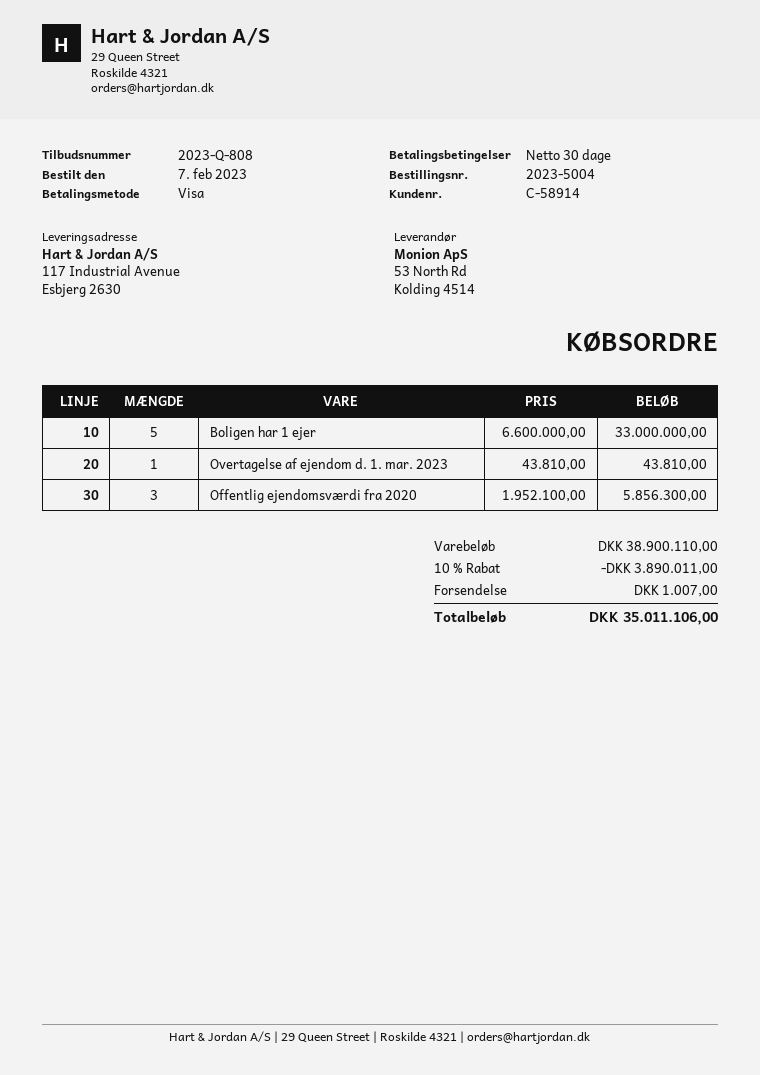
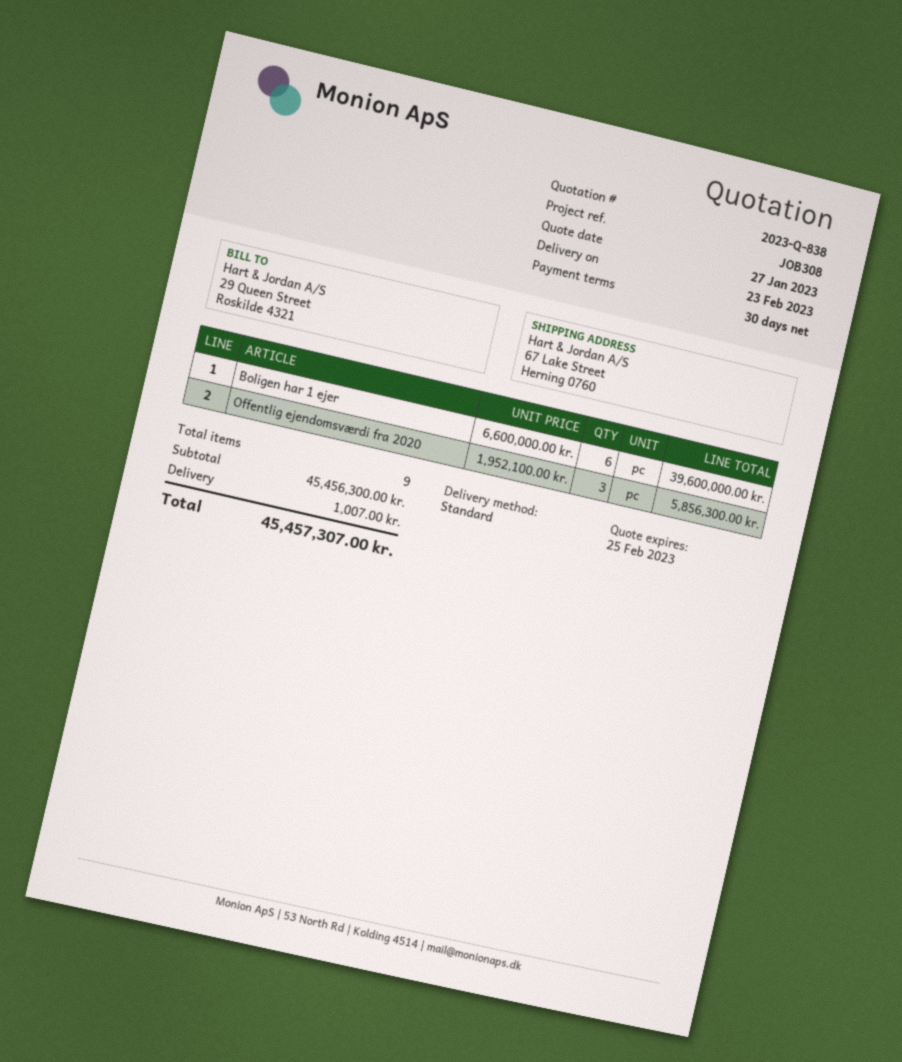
quote number: 2023-Q-808 -> 2023-Q-838
ship to: 117 Industrial Avenue, Esbjerg 2630 -> 67 Lake Street, Herning 0760
Boligen har 1 ejer: 5 x 6600000.00 = 33000000.00 -> 6 x 6600000.00 = 39600000.00
Overtagelse af ejendom d. 1. mar. 2023: 1 x 43810.00 = 43810.00 -> none
subtotal: 38900110.00 -> 45456300.00
discount: 10% = 3890011.00 -> none
total: 35011106.00 -> 45457307.00

